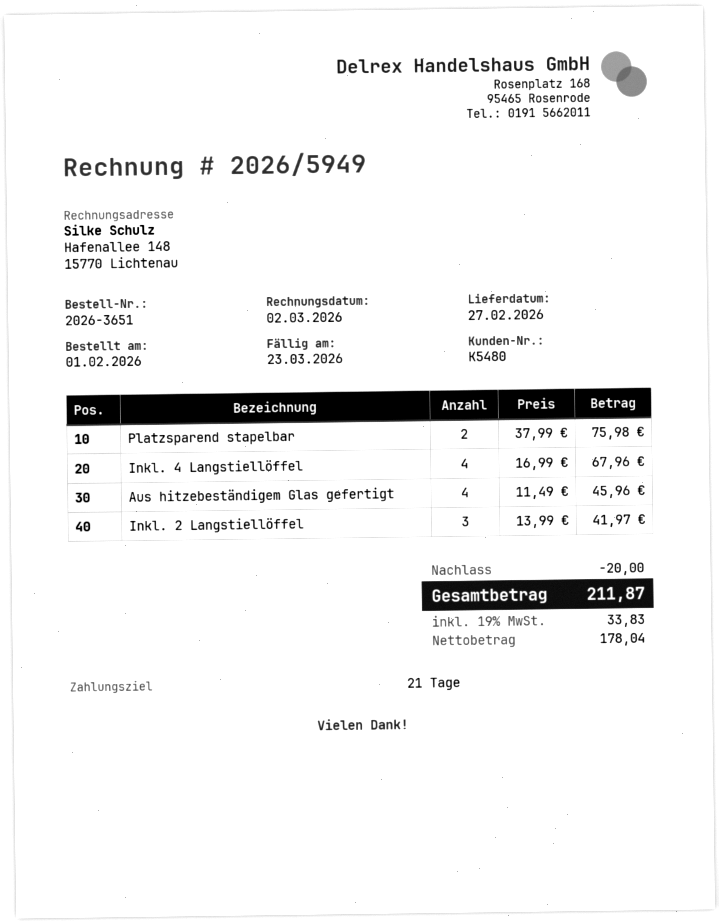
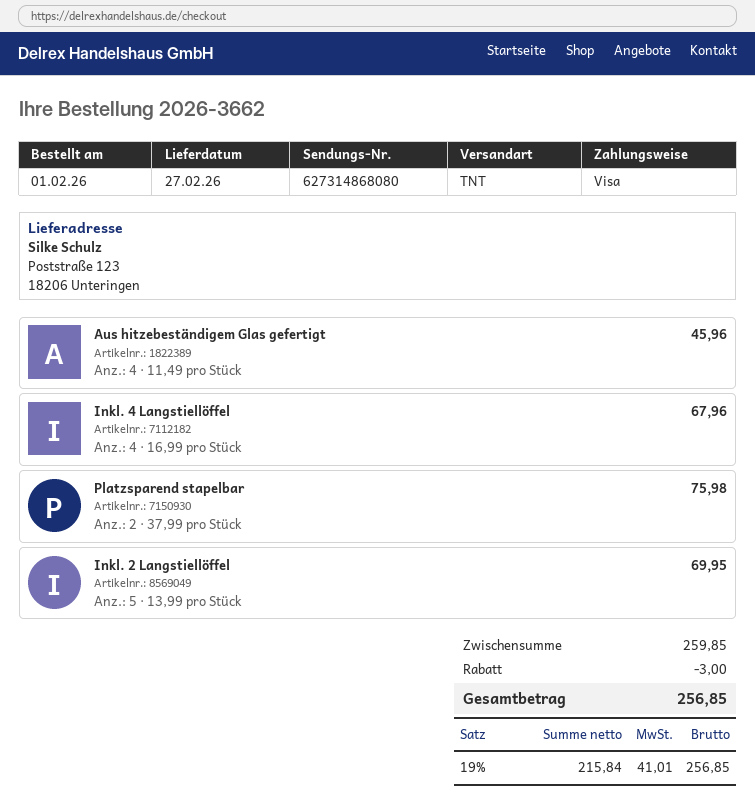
order number: 2026-3651 -> 2026-3662
Inkl. 2 Langstiellöffel: 3 x 13.99 = 41.97 -> 5 x 13.99 = 69.95
discount: 20.00 -> 3.00
net: 178.04 -> 215.84
tax: 19% = 33.83 -> 19% = 41.01
total: 211.87 -> 256.85

